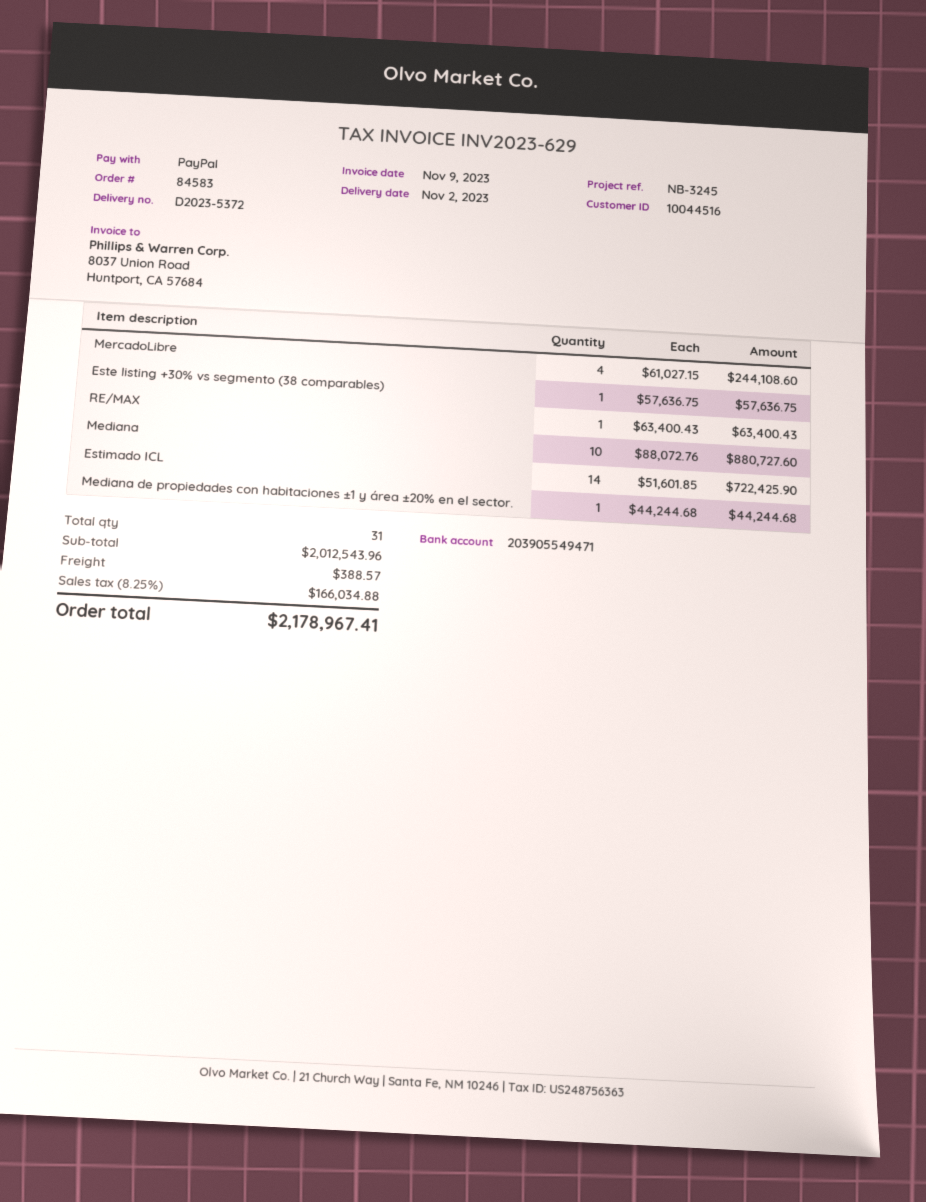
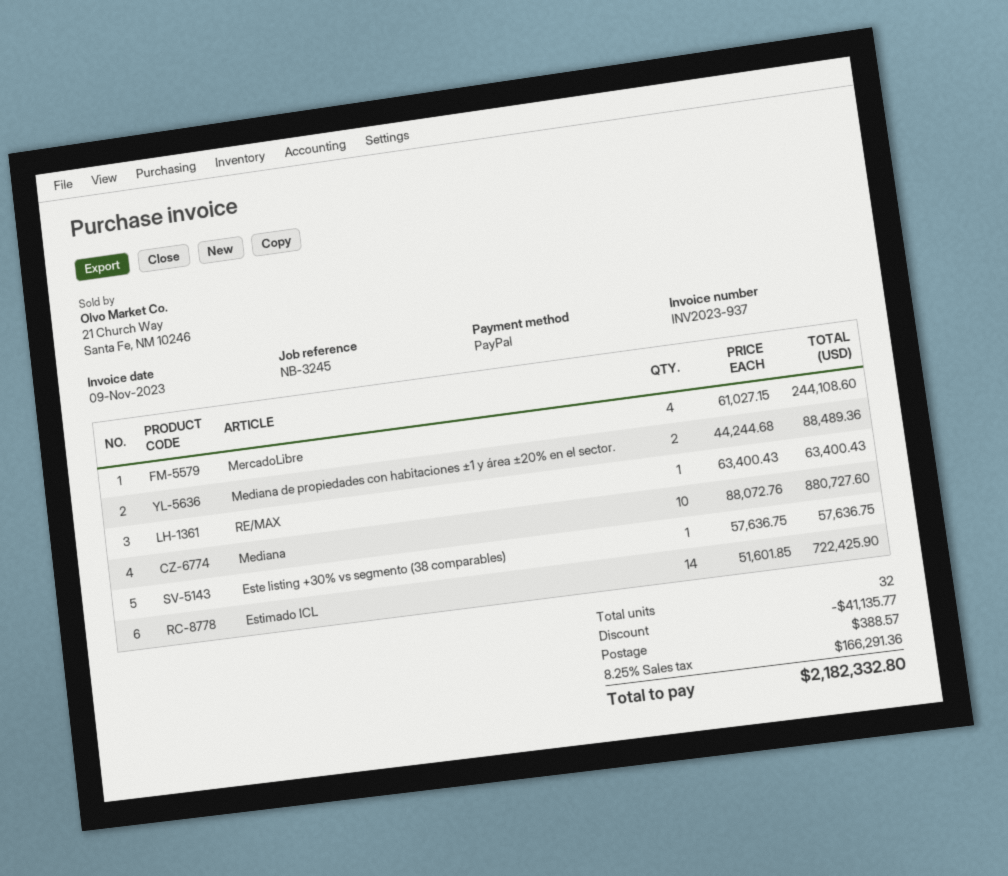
invoice number: INV2023-629 -> INV2023-937
Mediana de propiedades con habitaciones ±1 y área ±20% en el sector.: 1 x 44244.68 = 44244.68 -> 2 x 44244.68 = 88489.36
total quantity: 31 -> 32
discount: none -> 41135.77
tax: 8.25% = 166034.88 -> 8.25% = 166291.36
total: 2178967.41 -> 2182332.80

